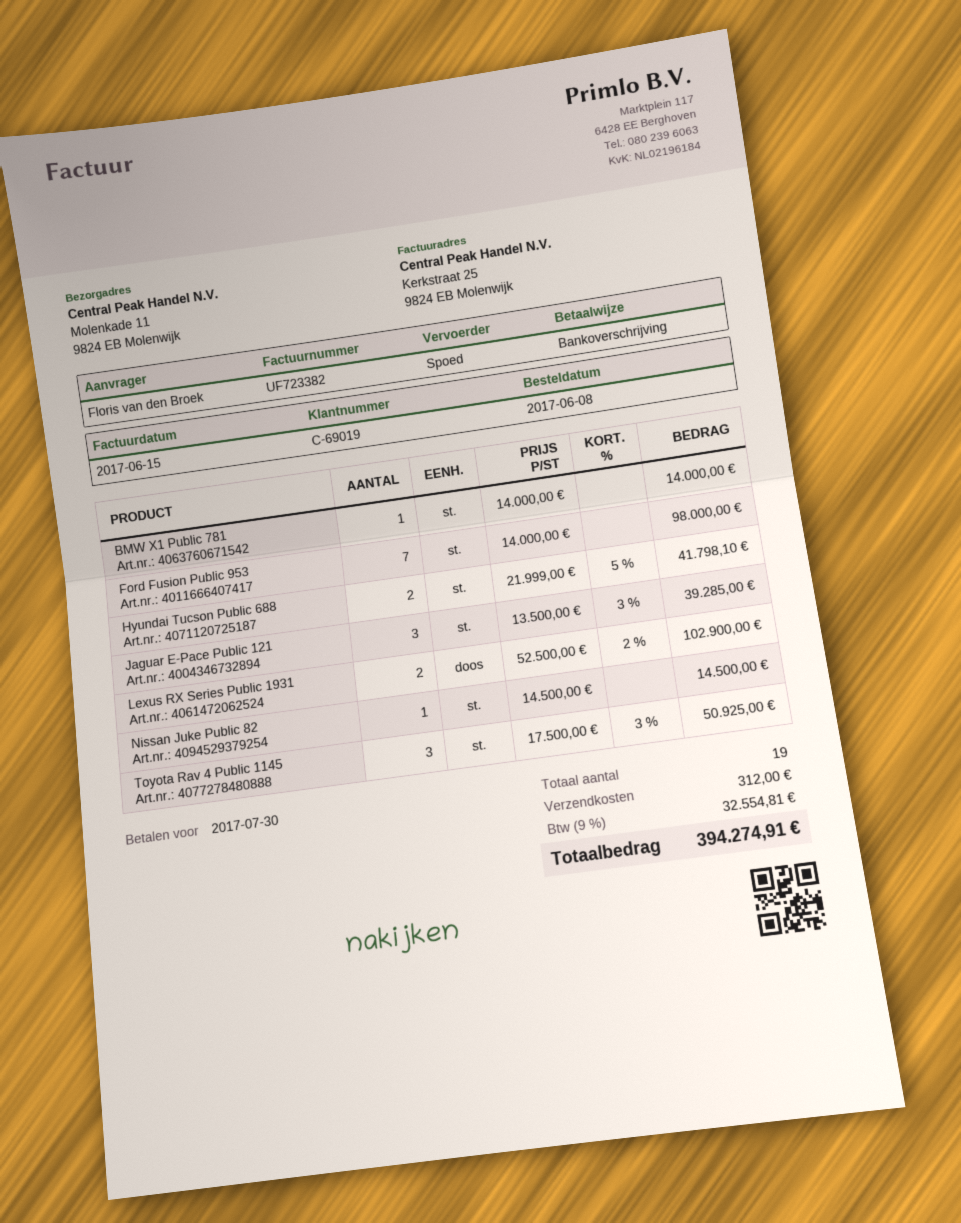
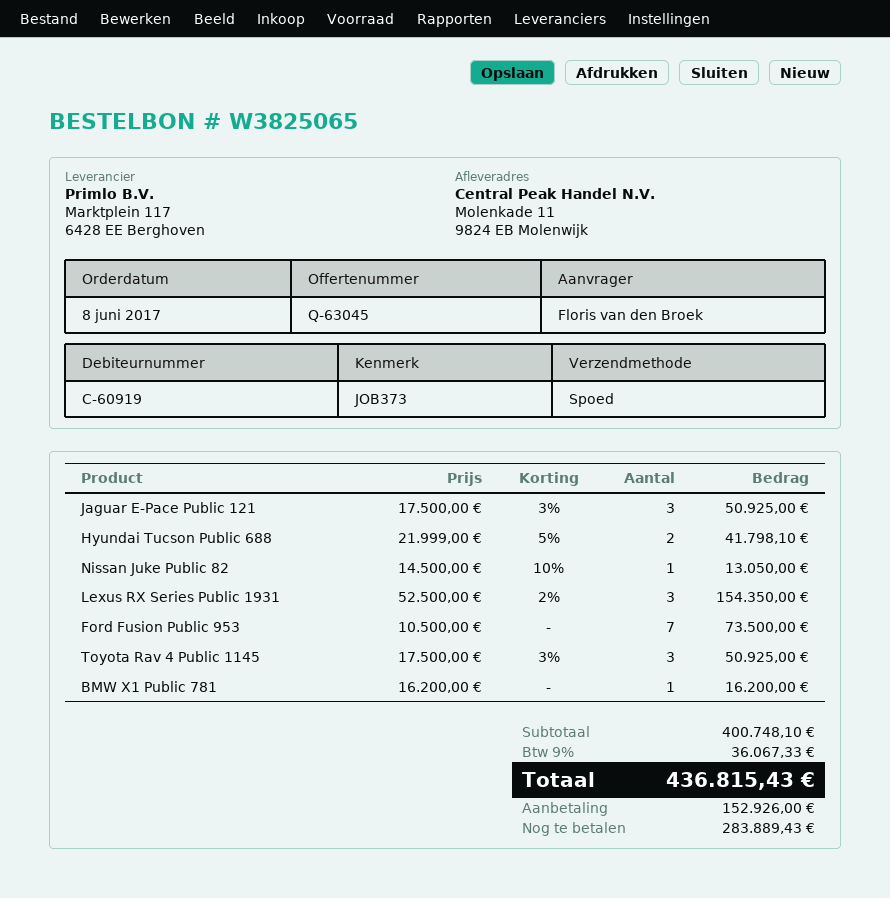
customer number: C-69019 -> C-60919
BMW X1 Public 781: 1 x 14000.00 = 14000.00 -> 1 x 16200.00 = 16200.00
Ford Fusion Public 953: 7 x 14000.00 = 98000.00 -> 7 x 10500.00 = 73500.00
Jaguar E-Pace Public 121: 3 x 13500.00 - 3% = 39285.00 -> 3 x 17500.00 - 3% = 50925.00
Lexus RX Series Public 1931: 2 x 52500.00 - 2% = 102900.00 -> 3 x 52500.00 - 2% = 154350.00
Nissan Juke Public 82: 1 x 14500.00 = 14500.00 -> 1 x 14500.00 - 10% = 13050.00
shipping: 312.00 -> none
tax: 9% = 32554.81 -> 9% = 36067.33
total: 394274.91 -> 436815.43

